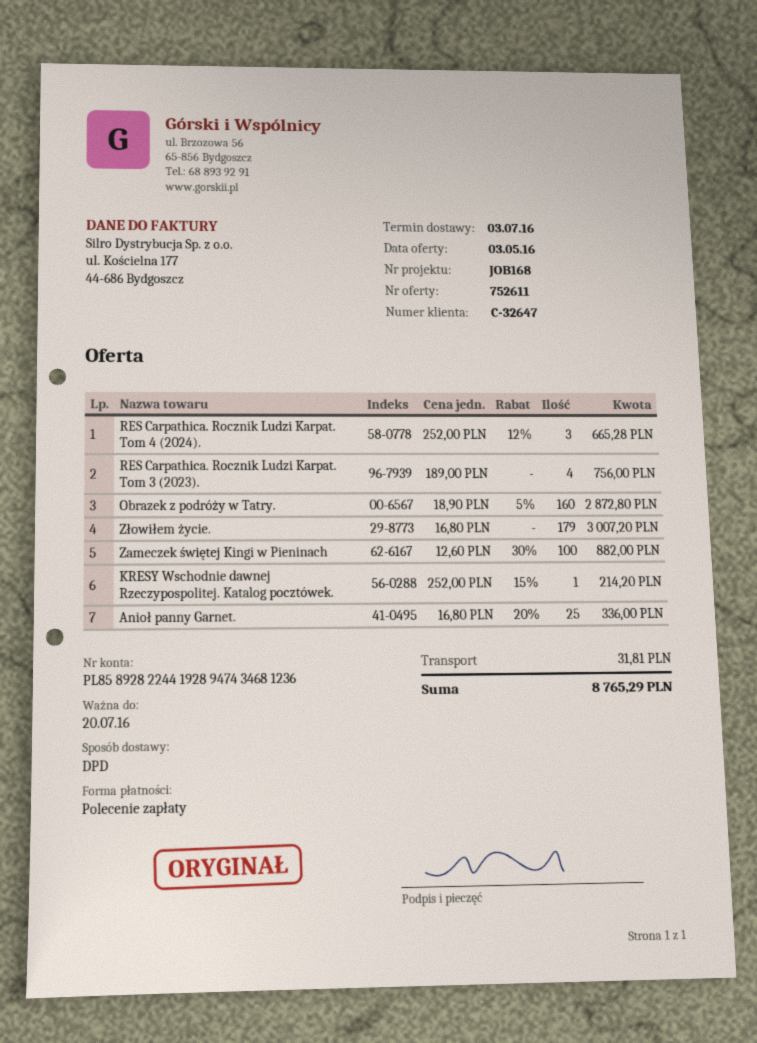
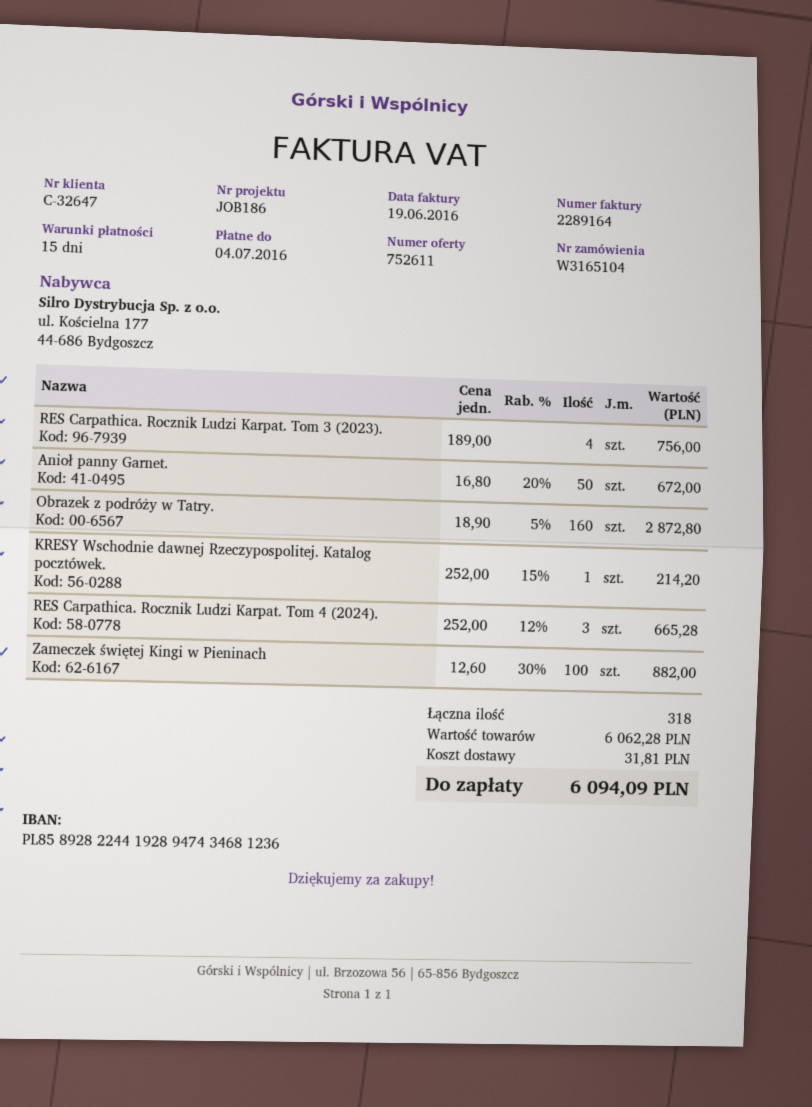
reference: JOB168 -> JOB186
Złowiłem życie.: 179 x 16.80 = 3007.20 -> none
Anioł panny Garnet.: 25 x 16.80 - 20% = 336.00 -> 50 x 16.80 - 20% = 672.00
total: 8765.29 -> 6094.09

